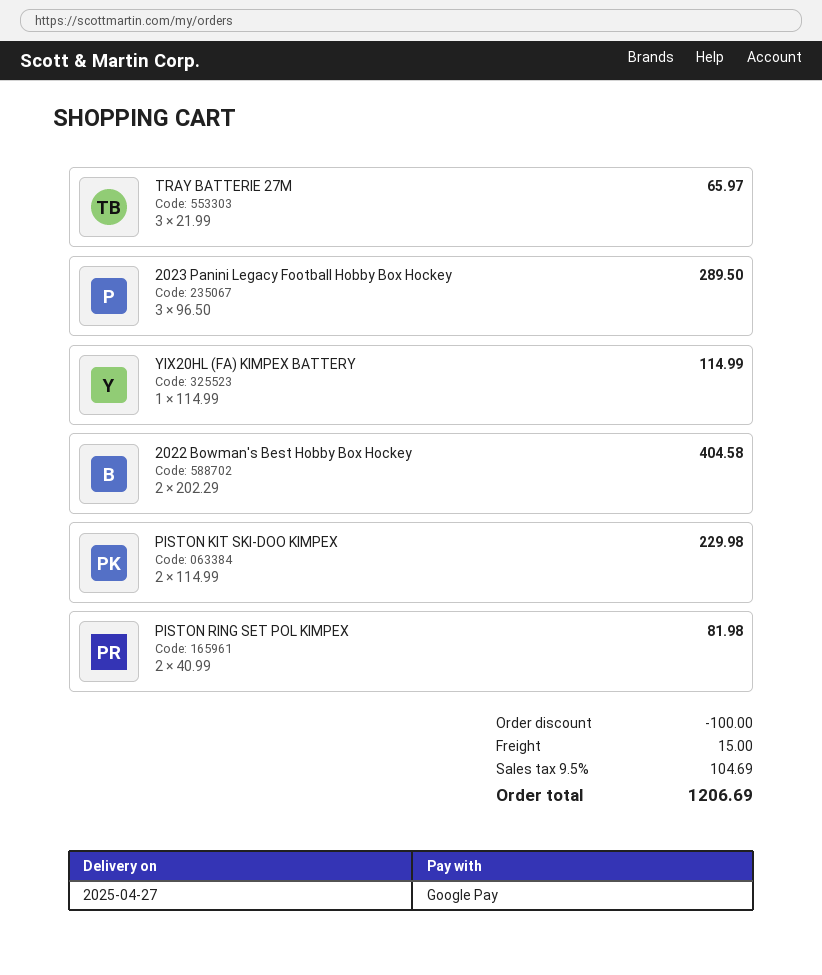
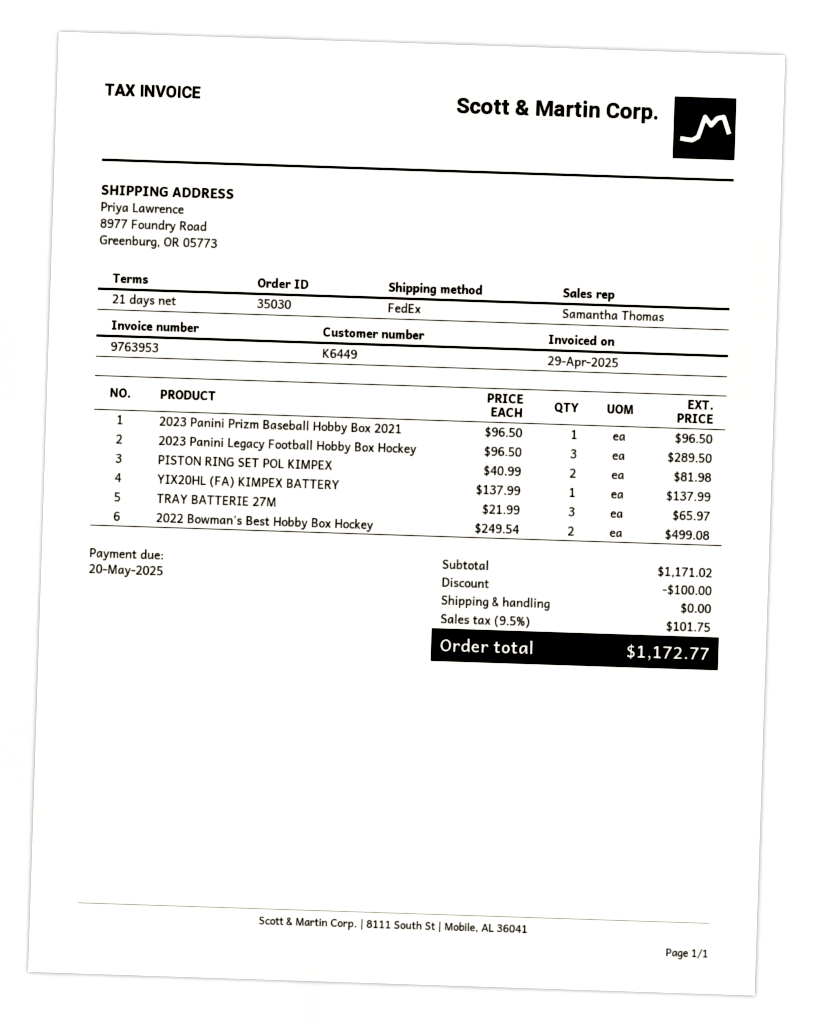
YIX20HL (FA) KIMPEX BATTERY: 1 x 114.99 = 114.99 -> 1 x 137.99 = 137.99
2022 Bowman's Best Hobby Box Hockey: 2 x 202.29 = 404.58 -> 2 x 249.54 = 499.08
PISTON KIT SKI-DOO KIMPEX: 2 x 114.99 = 229.98 -> none
2023 Panini Prizm Baseball Hobby Box 2021: none -> 1 x 96.50 = 96.50
shipping: 15.00 -> 0.00
tax: 9.5% = 104.69 -> 9.5% = 101.75
total: 1206.69 -> 1172.77

